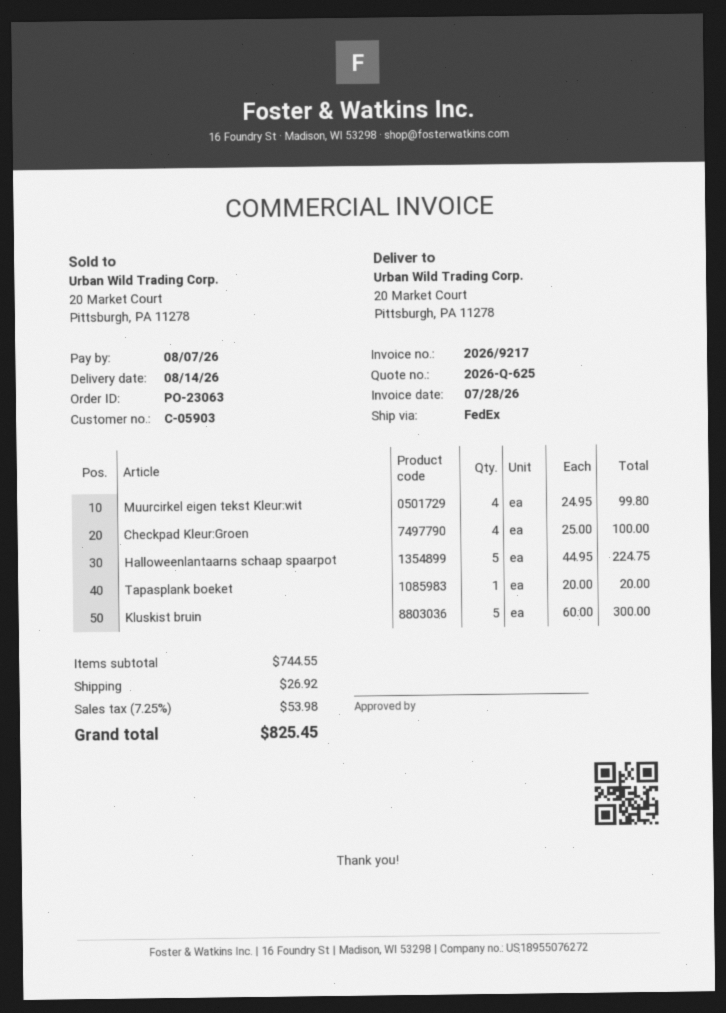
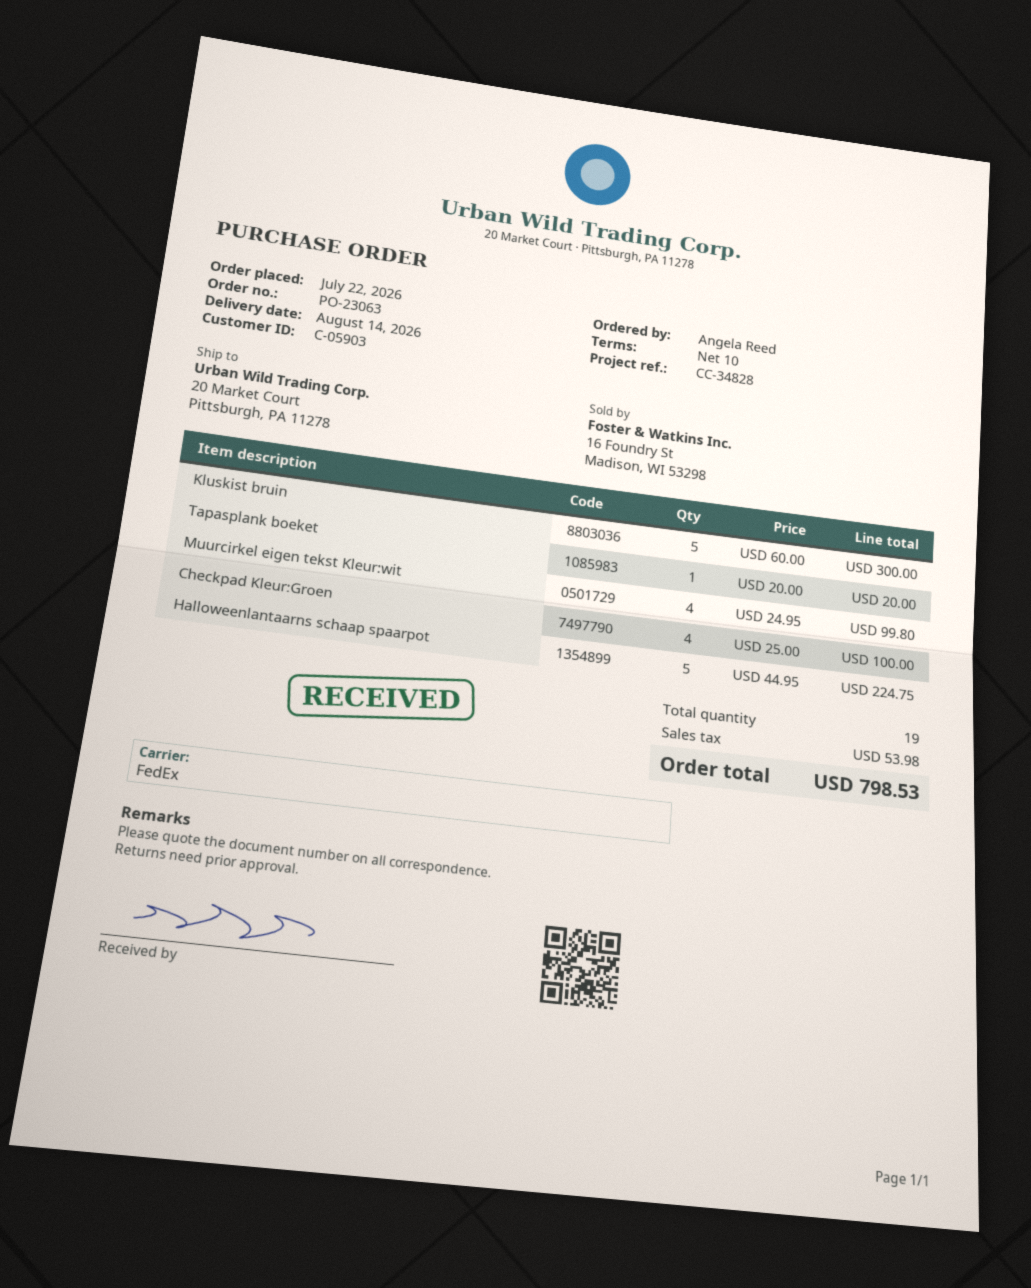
shipping: 26.92 -> none
total: 825.45 -> 798.53

